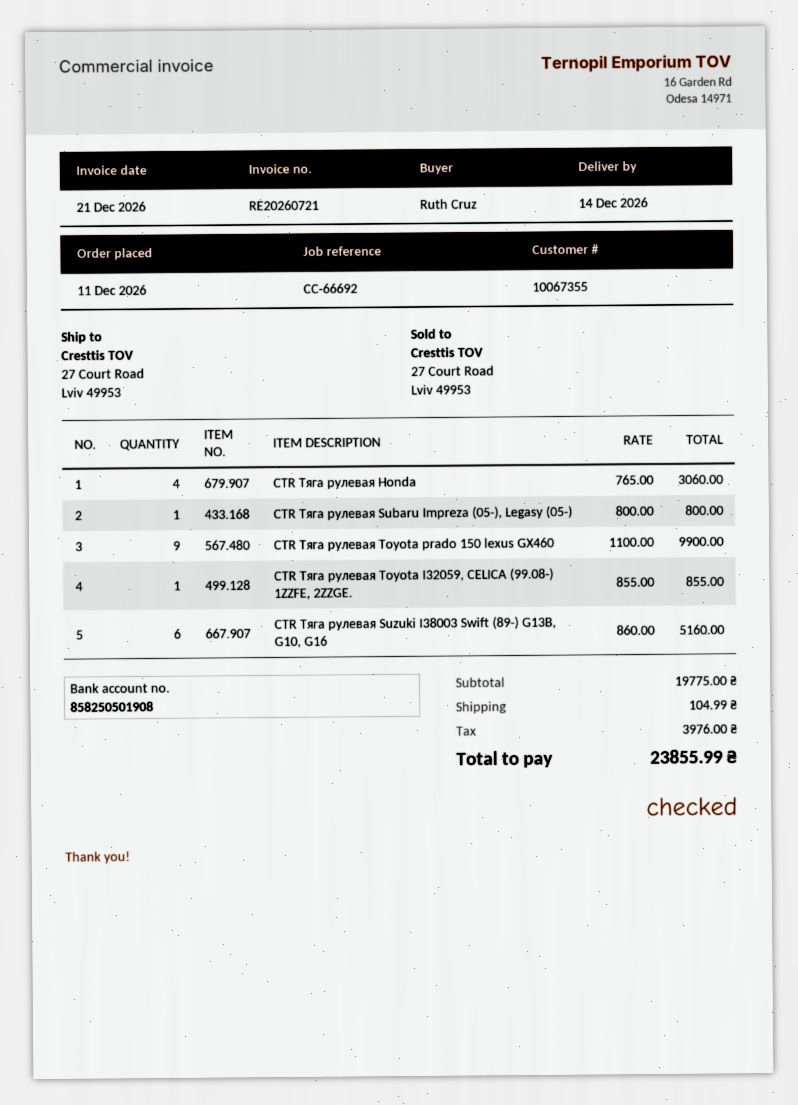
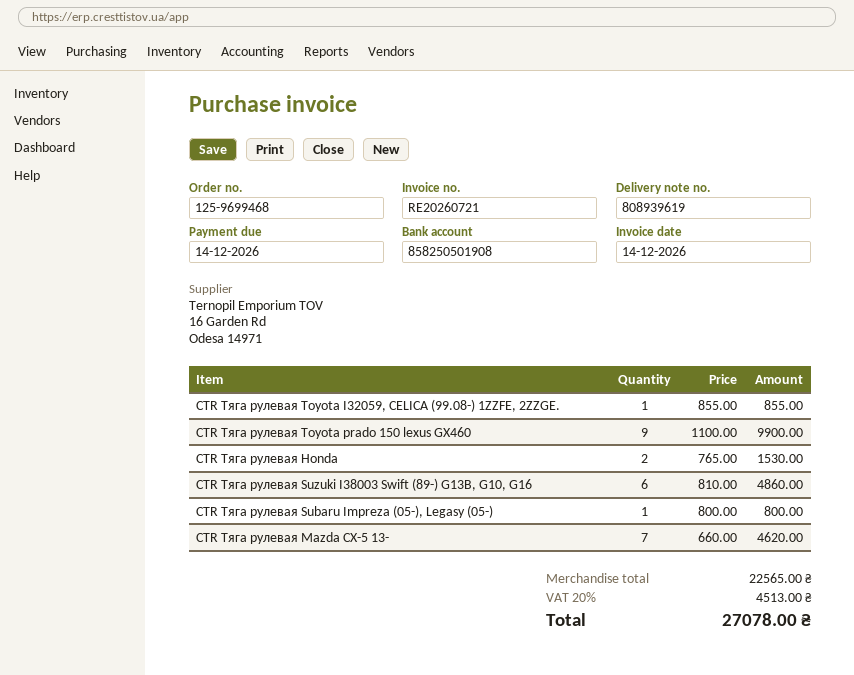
invoice date: 2026-12-21 -> 2026-12-14
CTR Тяга рулевая Honda: 4 x 765.00 = 3060.00 -> 2 x 765.00 = 1530.00
CTR Тяга рулевая Suzuki I38003 Swift (89-) G13B, G10, G16: 6 x 860.00 = 5160.00 -> 6 x 810.00 = 4860.00
CTR Тяга рулевая Mazda CX-5 13-: none -> 7 x 660.00 = 4620.00
subtotal: 19775.00 -> 22565.00
shipping: 104.99 -> none
tax: 3976.00 -> 4513.00
total: 23855.99 -> 27078.00

